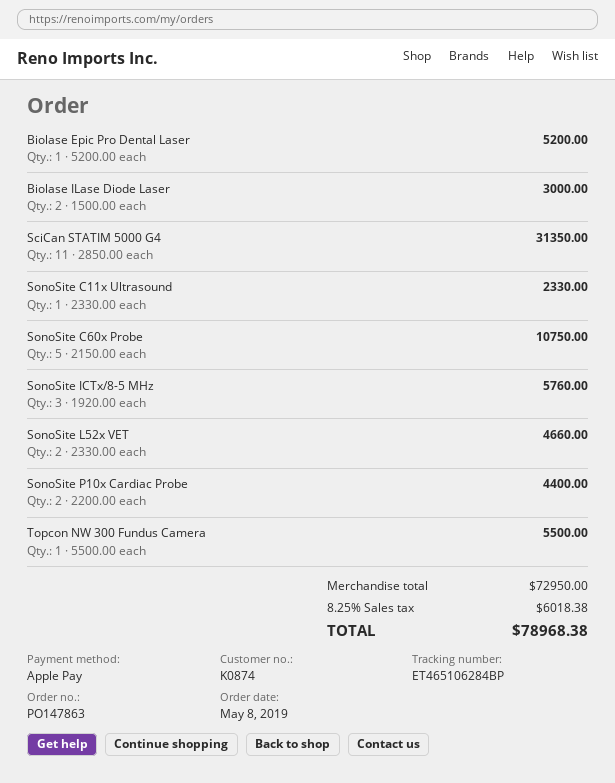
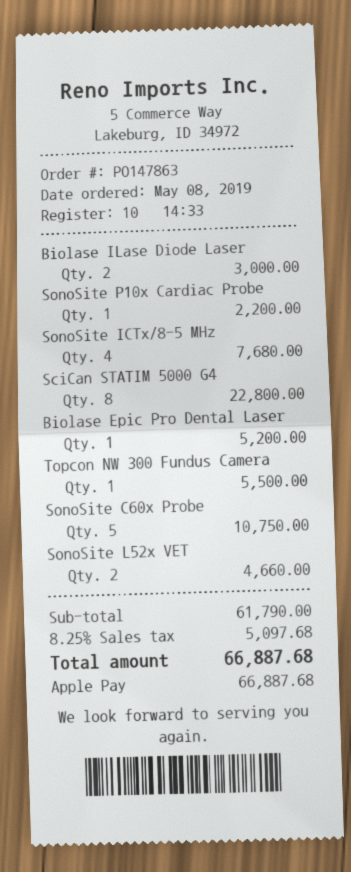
SciCan STATIM 5000 G4: 11 for 31350.00 -> 8 for 22800.00
SonoSite C11x Ultrasound: 1 for 2330.00 -> none
SonoSite ICTx/8-5 MHz: 3 for 5760.00 -> 4 for 7680.00
SonoSite P10x Cardiac Probe: 2 for 4400.00 -> 1 for 2200.00
subtotal: 72950.00 -> 61790.00
tax: 8.25% = 6018.38 -> 8.25% = 5097.68
total: 78968.38 -> 66887.68

